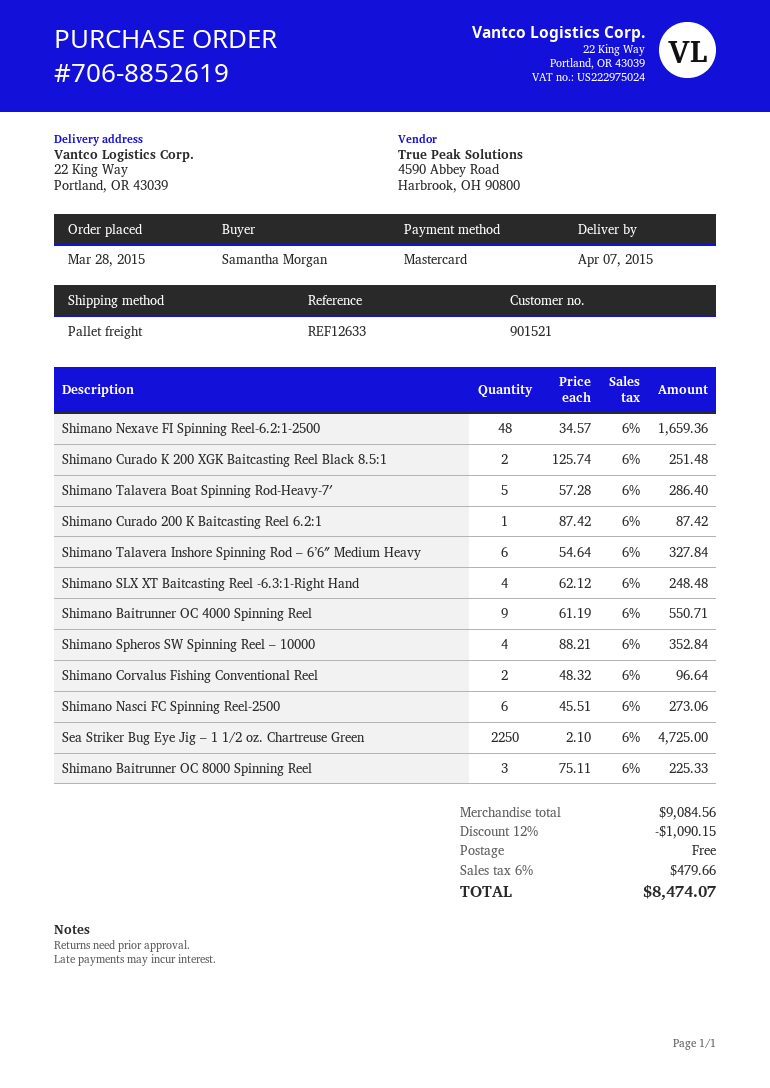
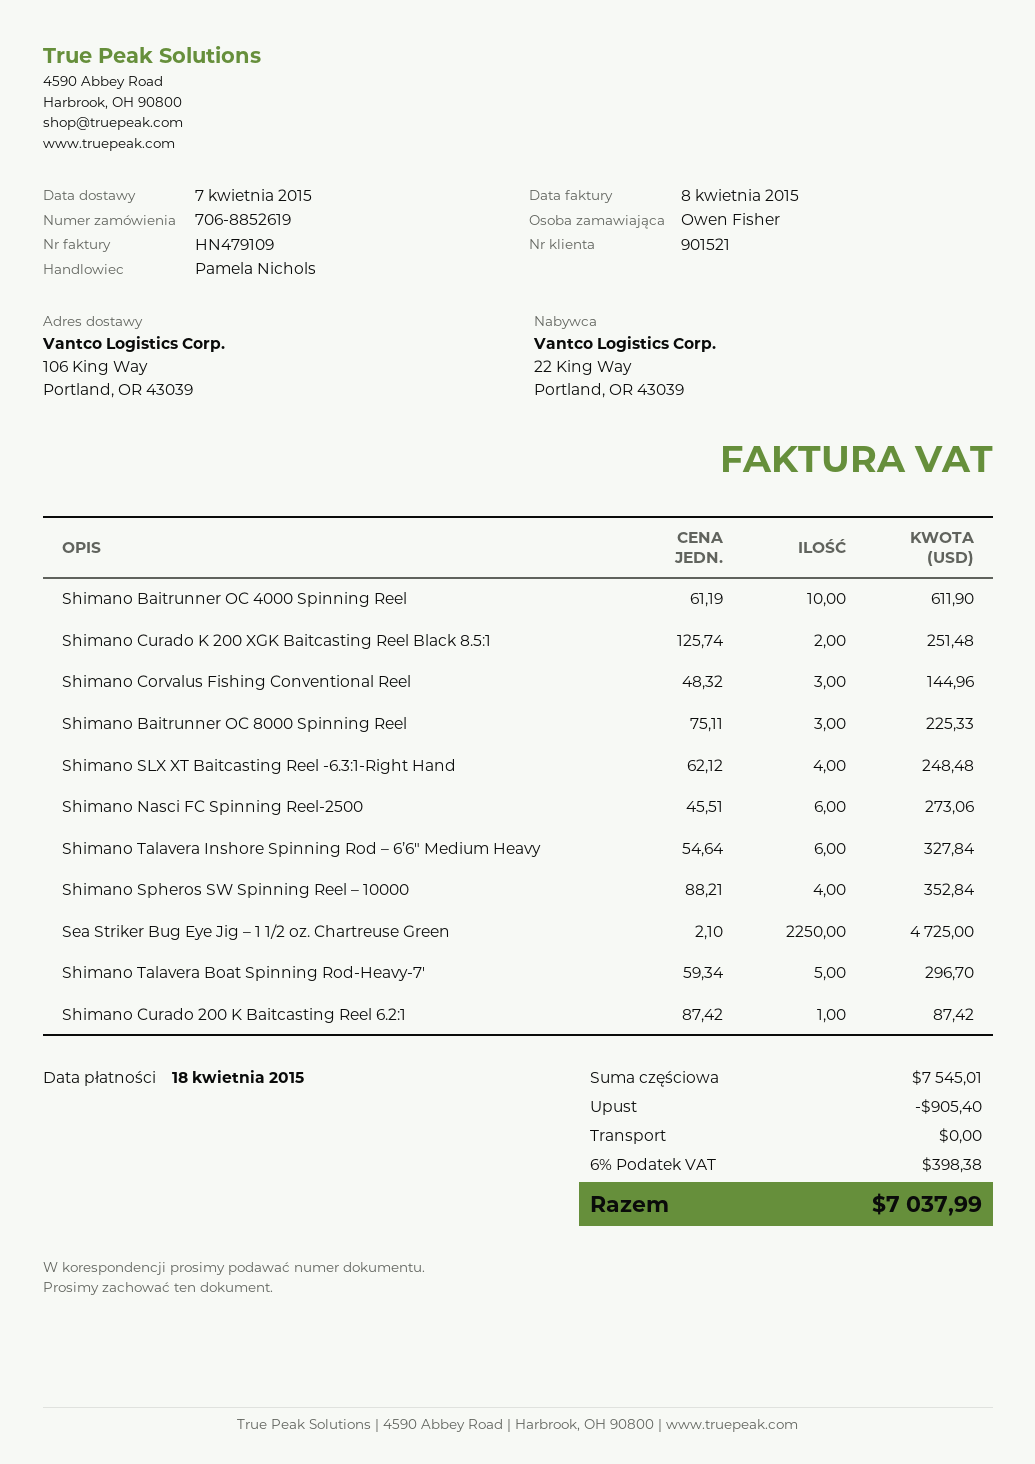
ordered by: Samantha Morgan -> Owen Fisher
ship to: 22 King Way, Portland, OR 43039 -> 106 King Way, Portland, OR 43039
Shimano Nexave FI Spinning Reel-6.2:1-2500: 48 x 34.57 = 1659.36 -> none
Shimano Talavera Boat Spinning Rod-Heavy-7′: 5 x 57.28 = 286.40 -> 5 x 59.34 = 296.70
Shimano Baitrunner OC 4000 Spinning Reel: 9 x 61.19 = 550.71 -> 10 x 61.19 = 611.90
Shimano Corvalus Fishing Conventional Reel: 2 x 48.32 = 96.64 -> 3 x 48.32 = 144.96
subtotal: 9084.56 -> 7545.01
discount: 1090.15 -> 905.40
tax: 6% = 479.66 -> 6% = 398.38
total: 8474.07 -> 7037.99

